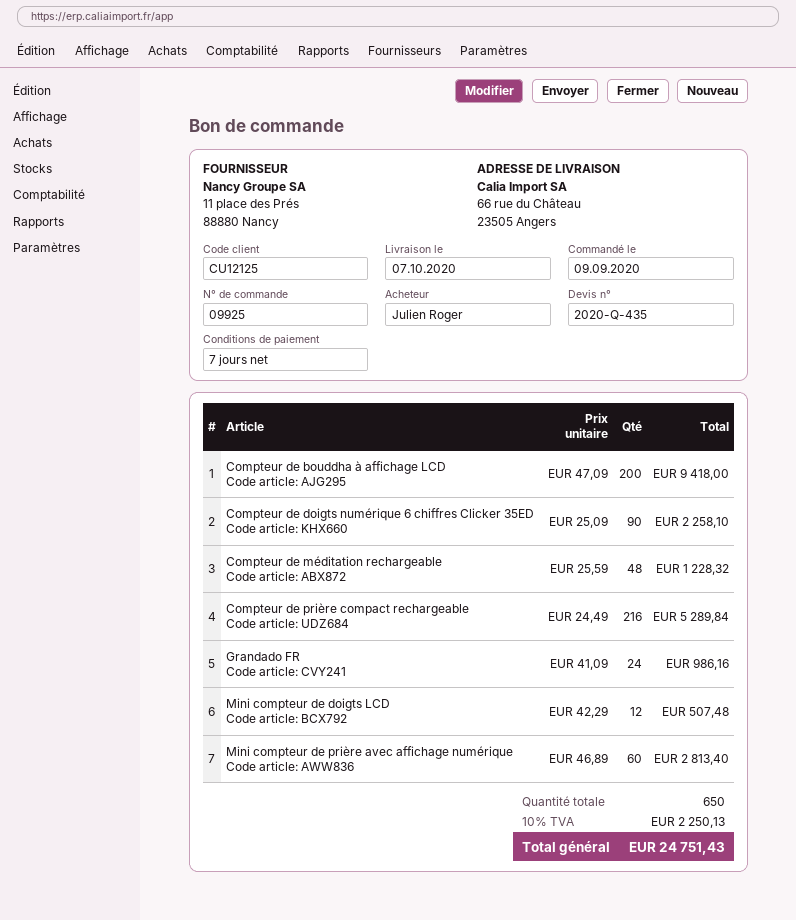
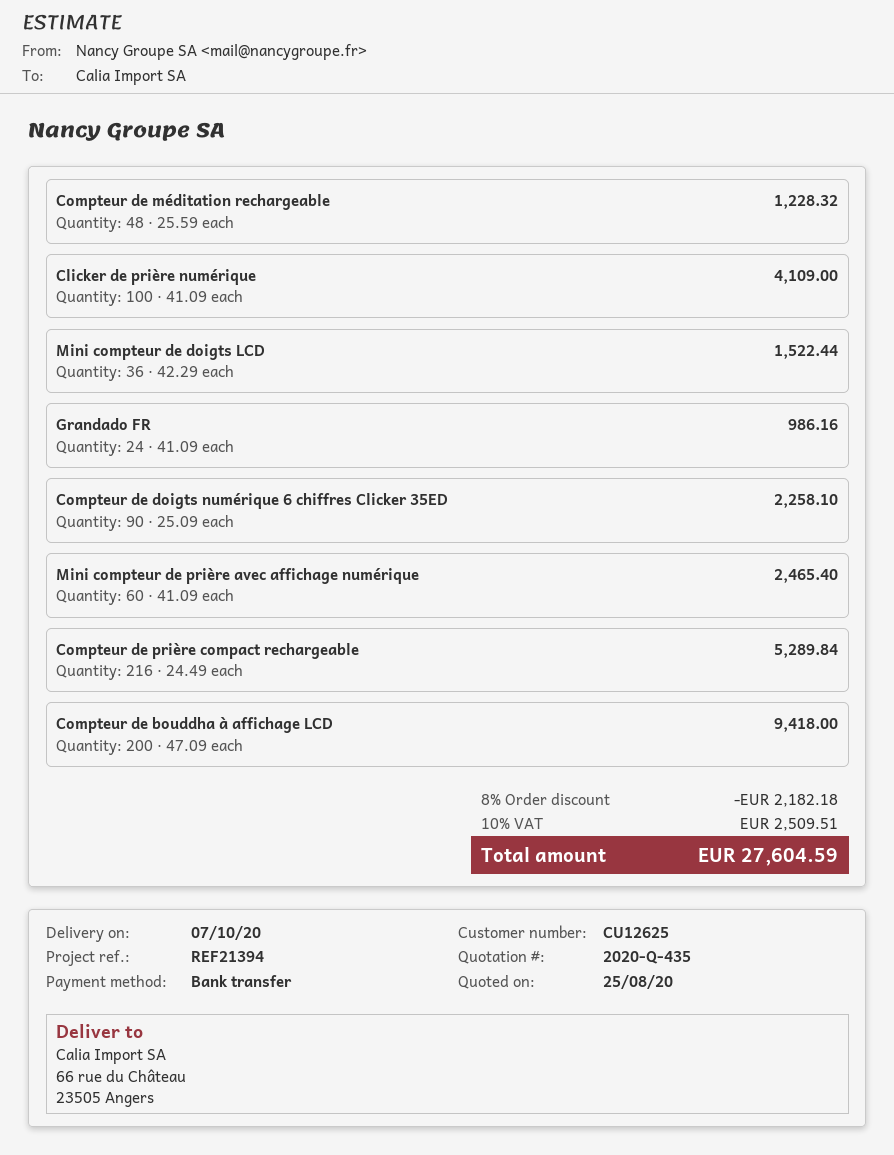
customer number: CU12125 -> CU12625
Mini compteur de doigts LCD: 12 x 42.29 = 507.48 -> 36 x 42.29 = 1522.44
Mini compteur de prière avec affichage numérique: 60 x 46.89 = 2813.40 -> 60 x 41.09 = 2465.40
Clicker de prière numérique: none -> 100 x 41.09 = 4109.00
discount: none -> 8% = 2182.18
tax: 10% = 2250.13 -> 10% = 2509.51
total: 24751.43 -> 27604.59

